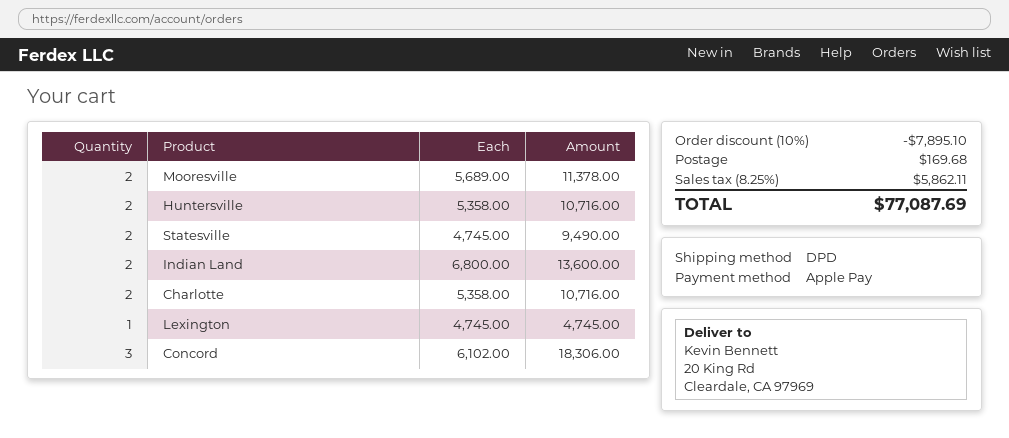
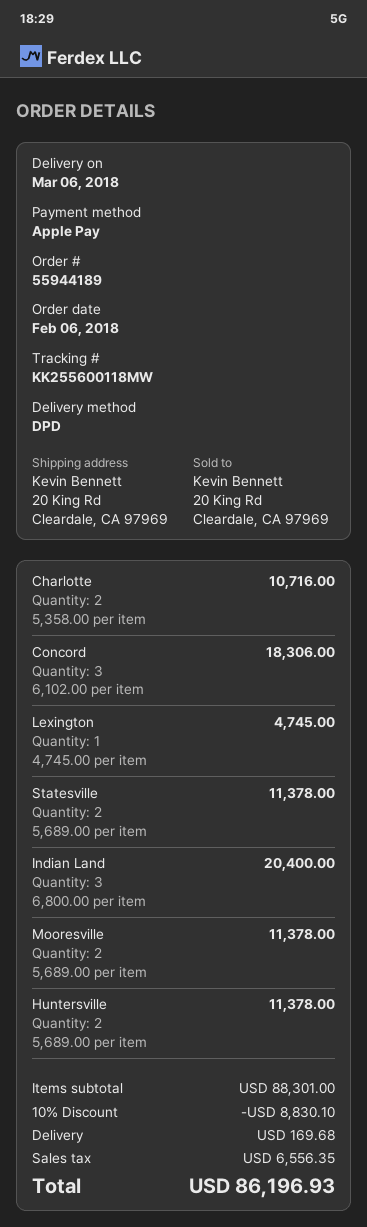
Huntersville: 2 x 5358.00 = 10716.00 -> 2 x 5689.00 = 11378.00
Statesville: 2 x 4745.00 = 9490.00 -> 2 x 5689.00 = 11378.00
Indian Land: 2 x 6800.00 = 13600.00 -> 3 x 6800.00 = 20400.00
discount: 10% = 7895.10 -> 10% = 8830.10
tax: 5862.11 -> 6556.35
total: 77087.69 -> 86196.93

